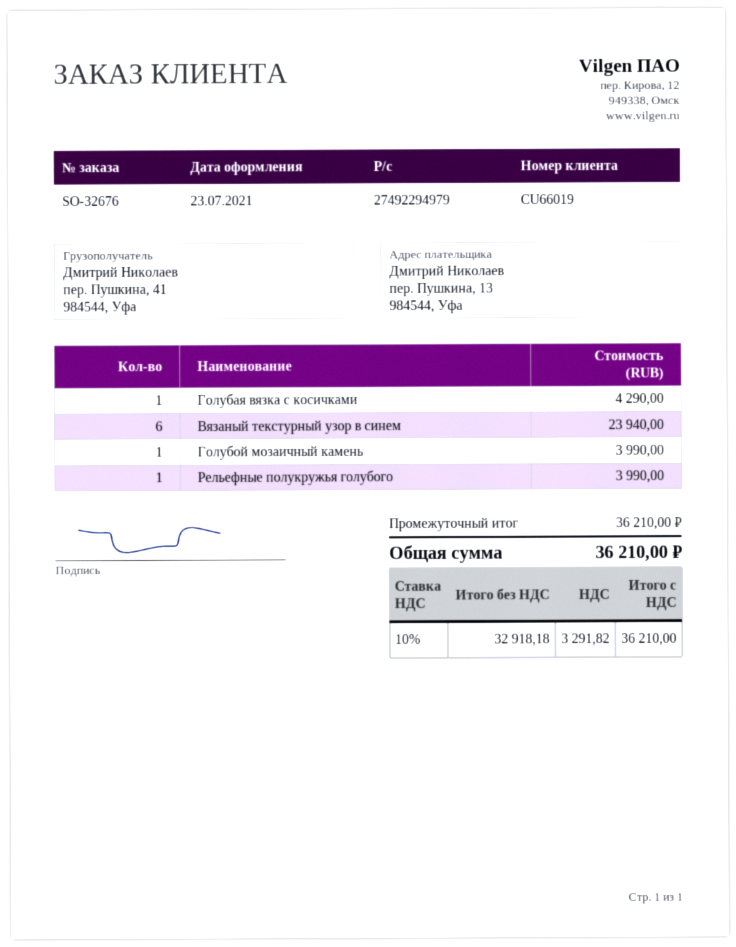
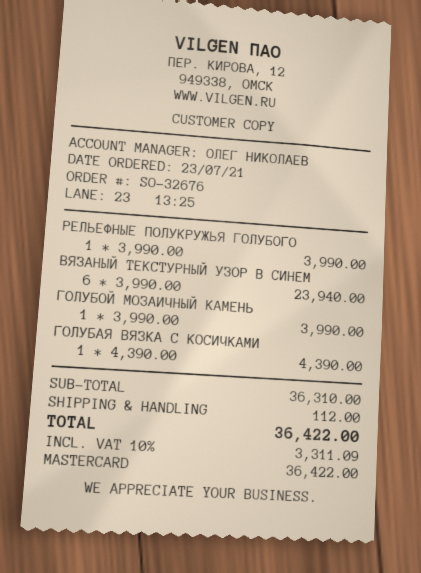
Голубая вязка с косичками: 1 for 4290.00 -> 1 for 4390.00
subtotal: 36210.00 -> 36310.00
shipping: none -> 112.00
tax: 10% = 3291.82 -> 10% = 3311.09
total: 36210.00 -> 36422.00

